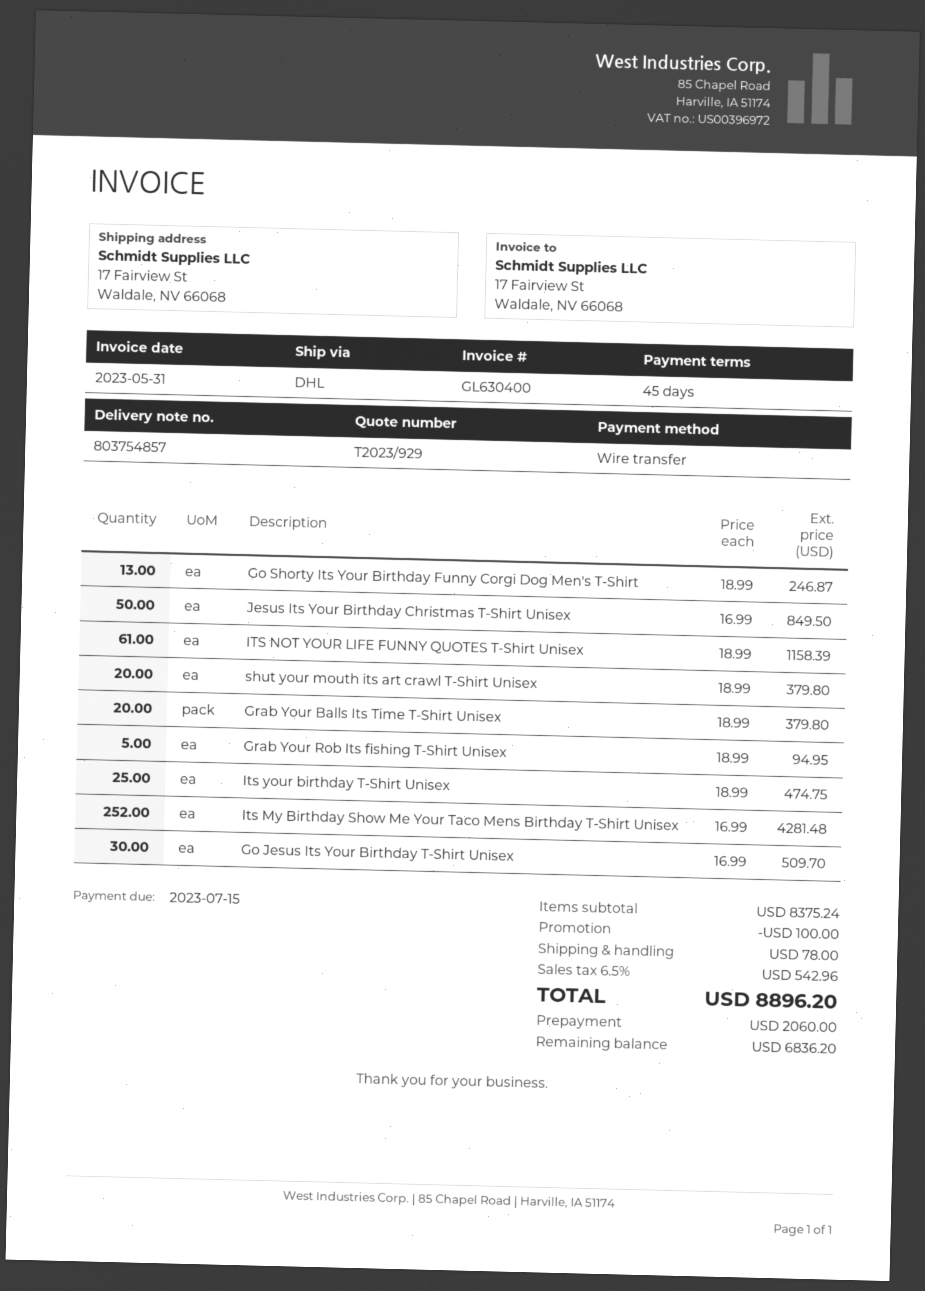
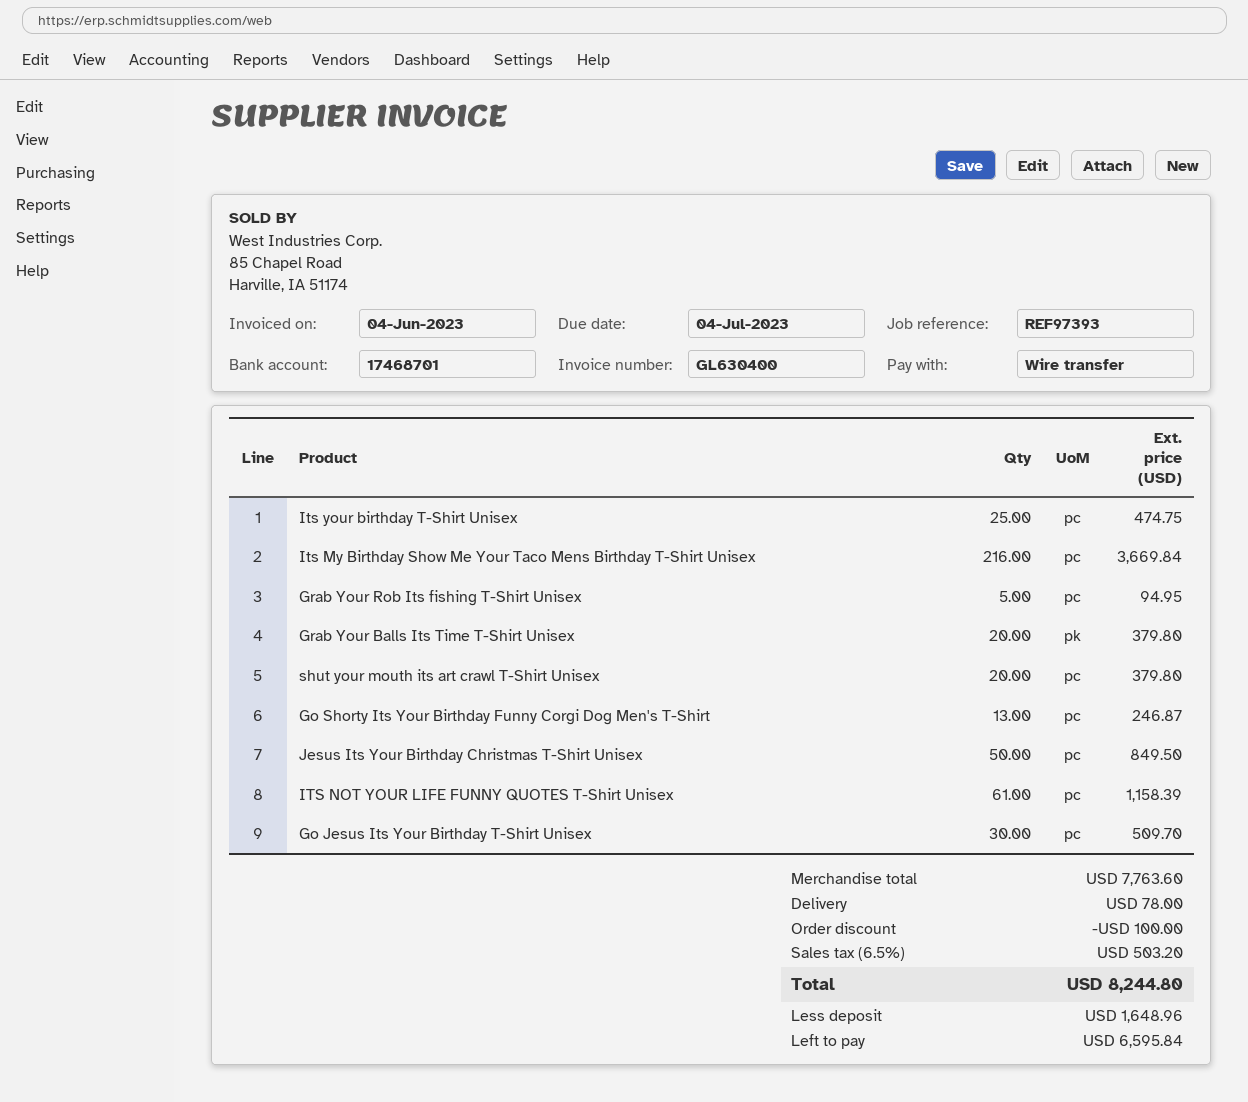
invoice date: 2023-05-31 -> 2023-06-04
due date: 2023-07-15 -> 2023-07-04
Its My Birthday Show Me Your Taco Mens Birthday T-Shirt Unisex: 252 for 4281.48 -> 216 for 3669.84
subtotal: 8375.24 -> 7763.60
tax: 6.5% = 542.96 -> 6.5% = 503.20
total: 8896.20 -> 8244.80
deposit: 2060.00 -> 1648.96
balance: 6836.20 -> 6595.84

